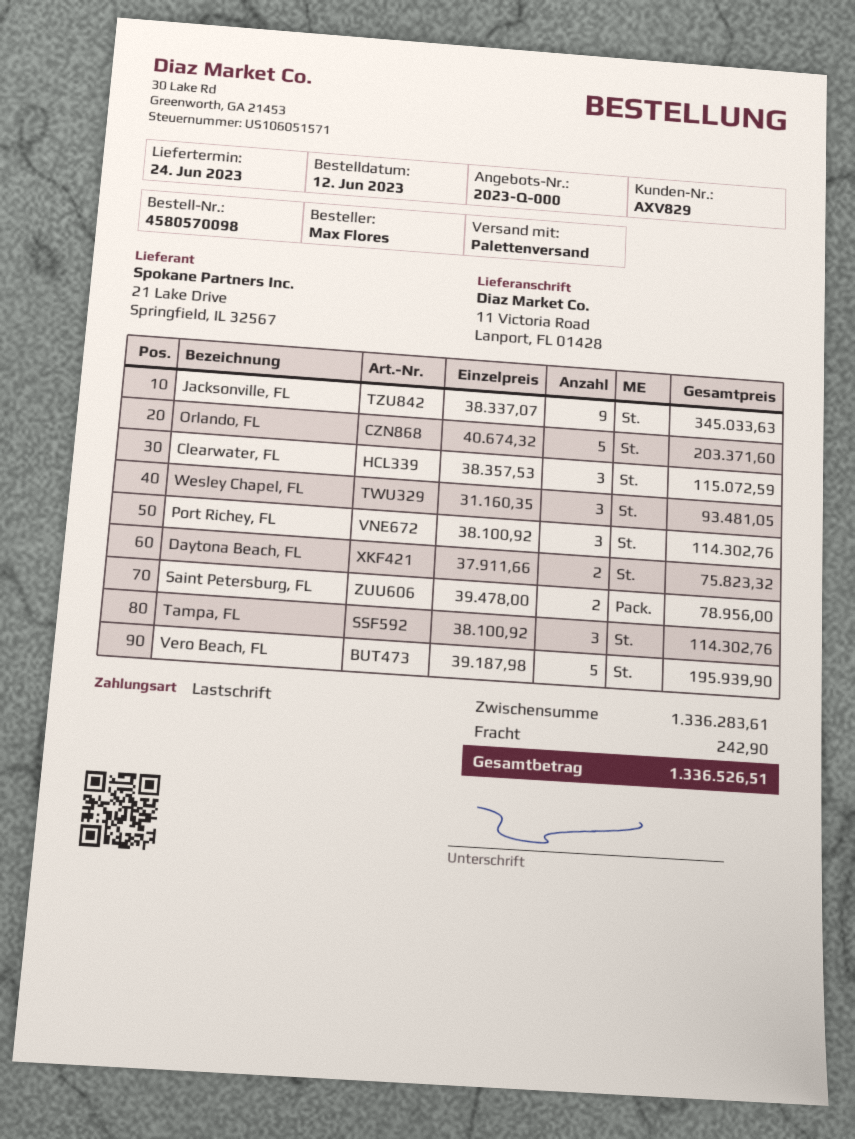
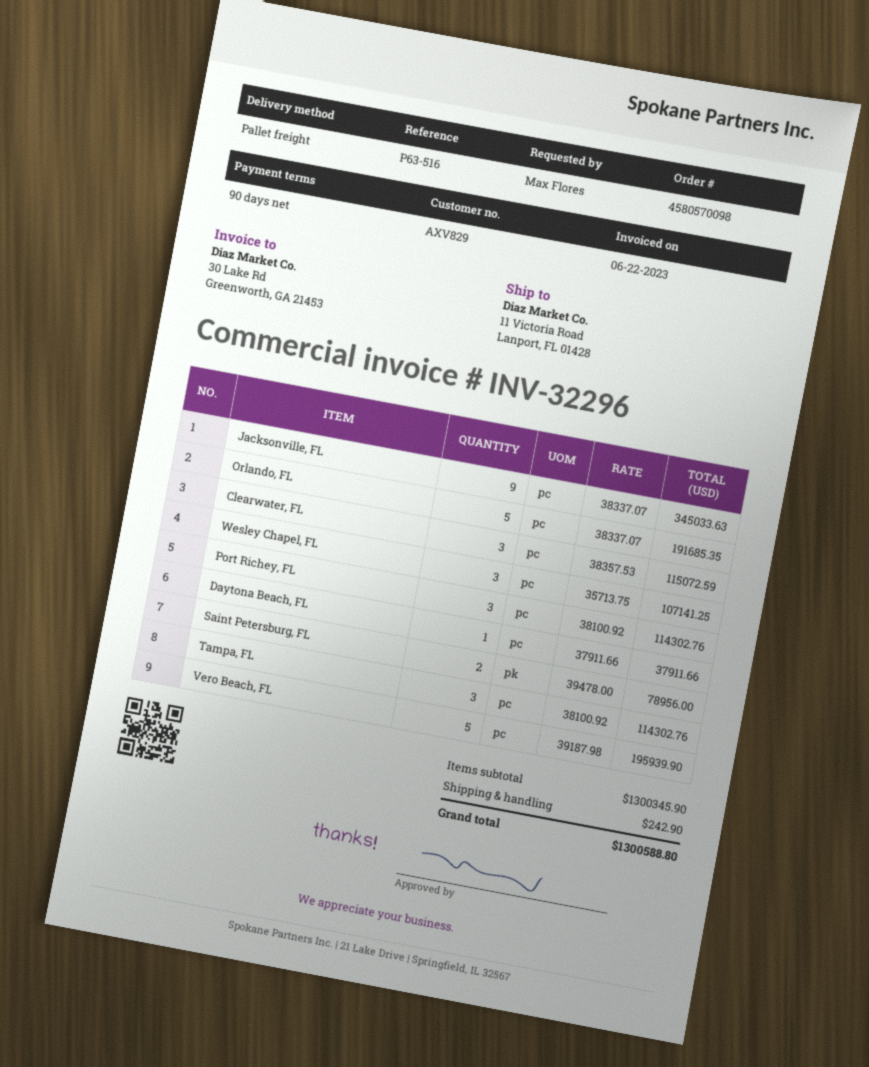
Orlando, FL: 5 x 40674.32 = 203371.60 -> 5 x 38337.07 = 191685.35
Wesley Chapel, FL: 3 x 31160.35 = 93481.05 -> 3 x 35713.75 = 107141.25
Daytona Beach, FL: 2 x 37911.66 = 75823.32 -> 1 x 37911.66 = 37911.66
subtotal: 1336283.61 -> 1300345.90
total: 1336526.51 -> 1300588.80

